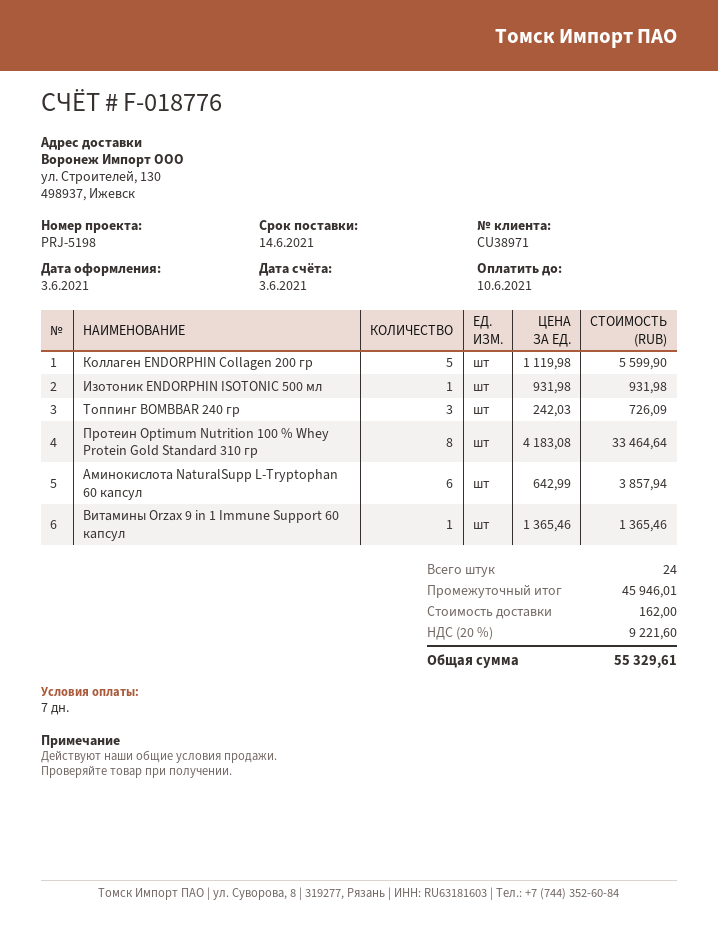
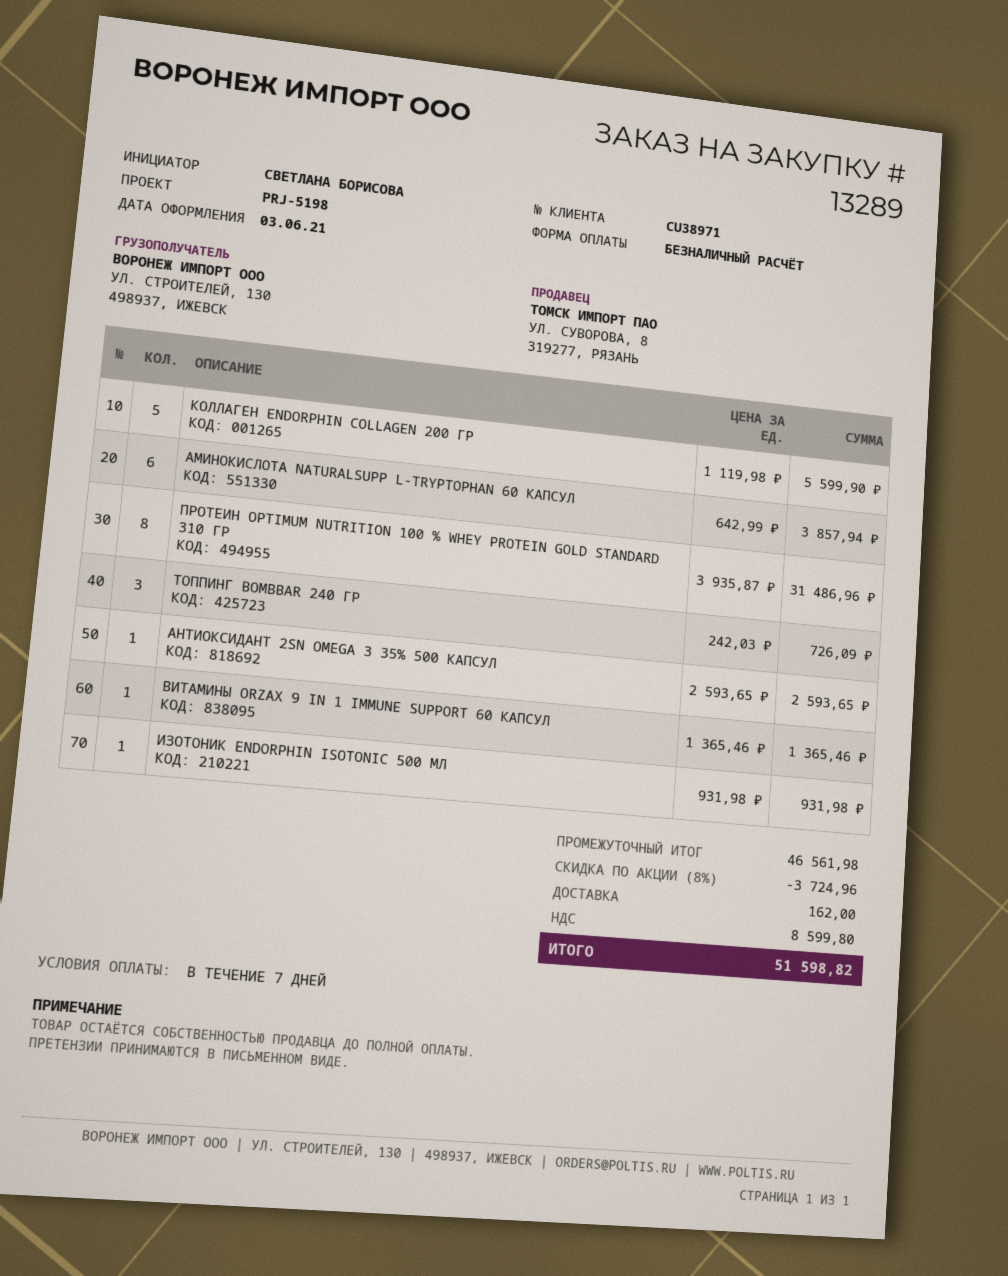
Протеин Optimum Nutrition 100 % Whey Protein Gold Standard 310 гр: 8 x 4183.08 = 33464.64 -> 8 x 3935.87 = 31486.96
АНТИОКСИДАНТ 2SN OMEGA 3 35% 500 КАПСУЛ: none -> 1 x 2593.65 = 2593.65
subtotal: 45946.01 -> 46561.98
discount: none -> 8% = 3724.96
tax: 9221.60 -> 8599.80
total: 55329.61 -> 51598.82

